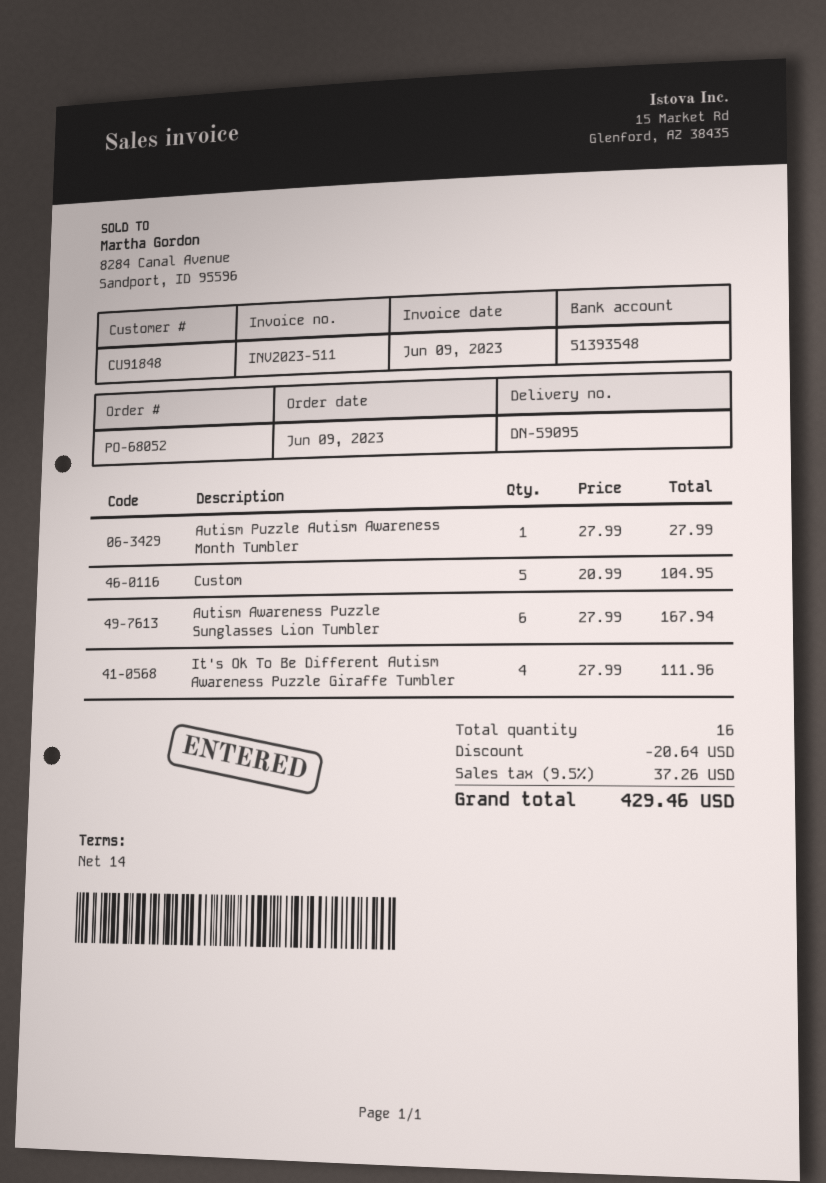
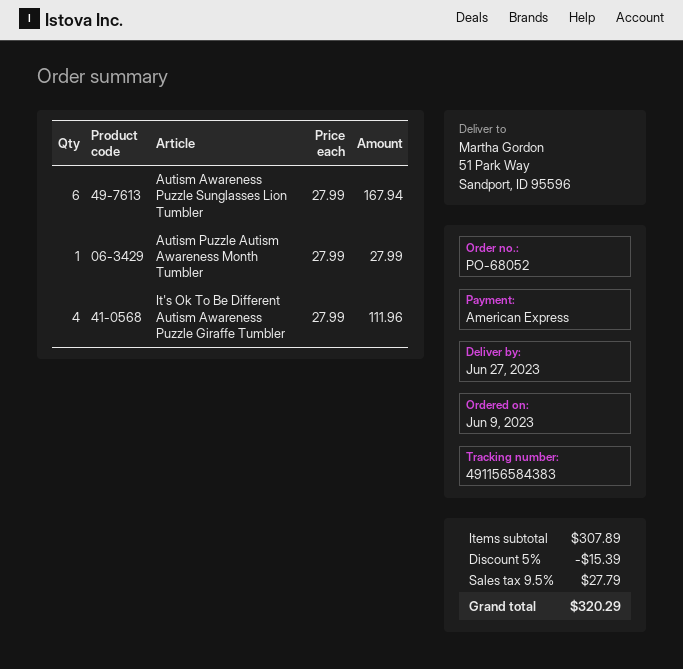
Custom: 5 x 20.99 = 104.95 -> none
discount: 20.64 -> 15.39
tax: 9.5% = 37.26 -> 9.5% = 27.79
total: 429.46 -> 320.29

